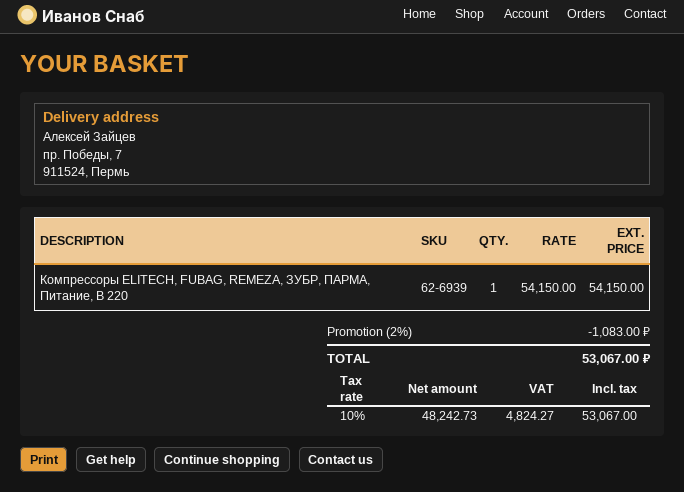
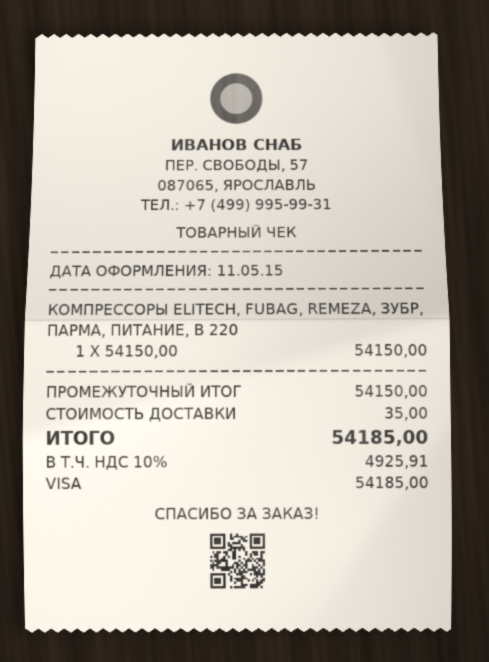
discount: 2% = 1083.00 -> none
shipping: none -> 35.00
tax: 10% = 4824.27 -> 10% = 4925.91
total: 53067.00 -> 54185.00

